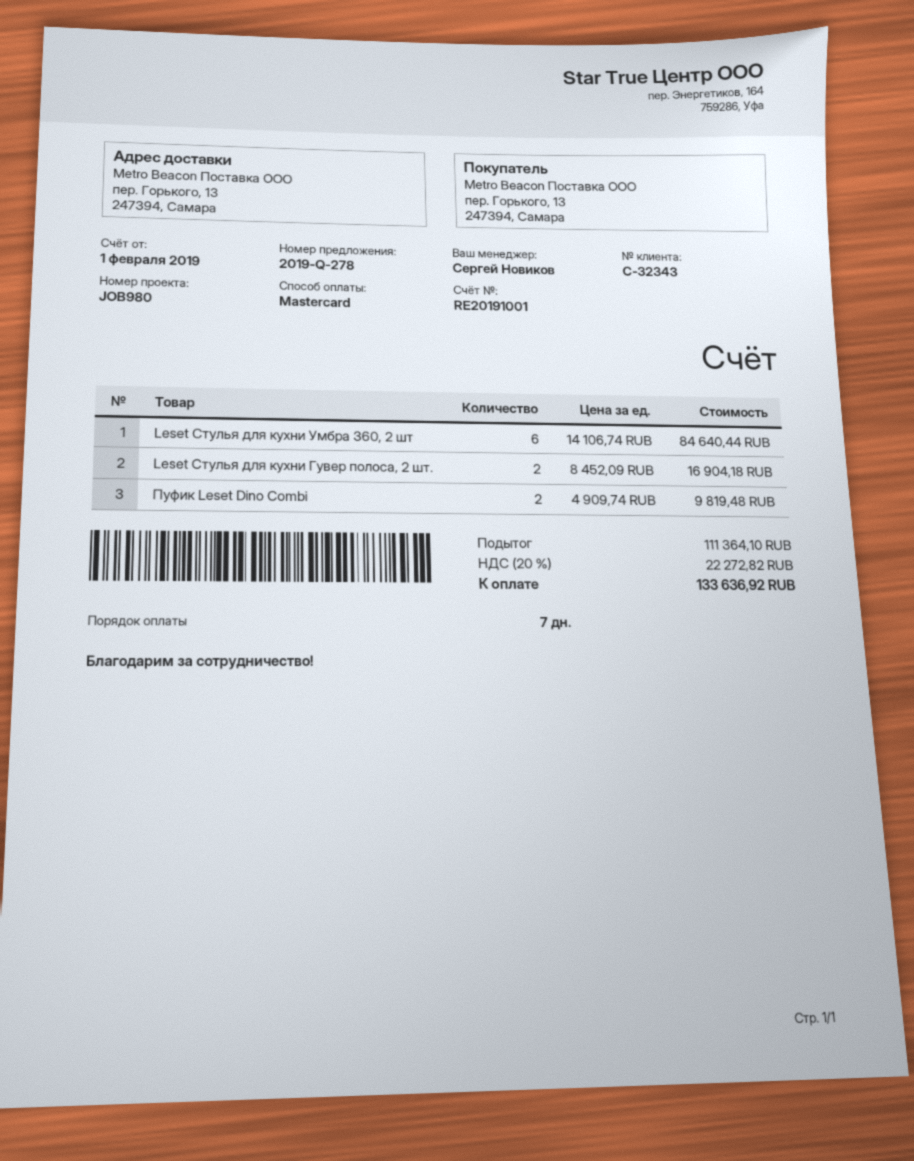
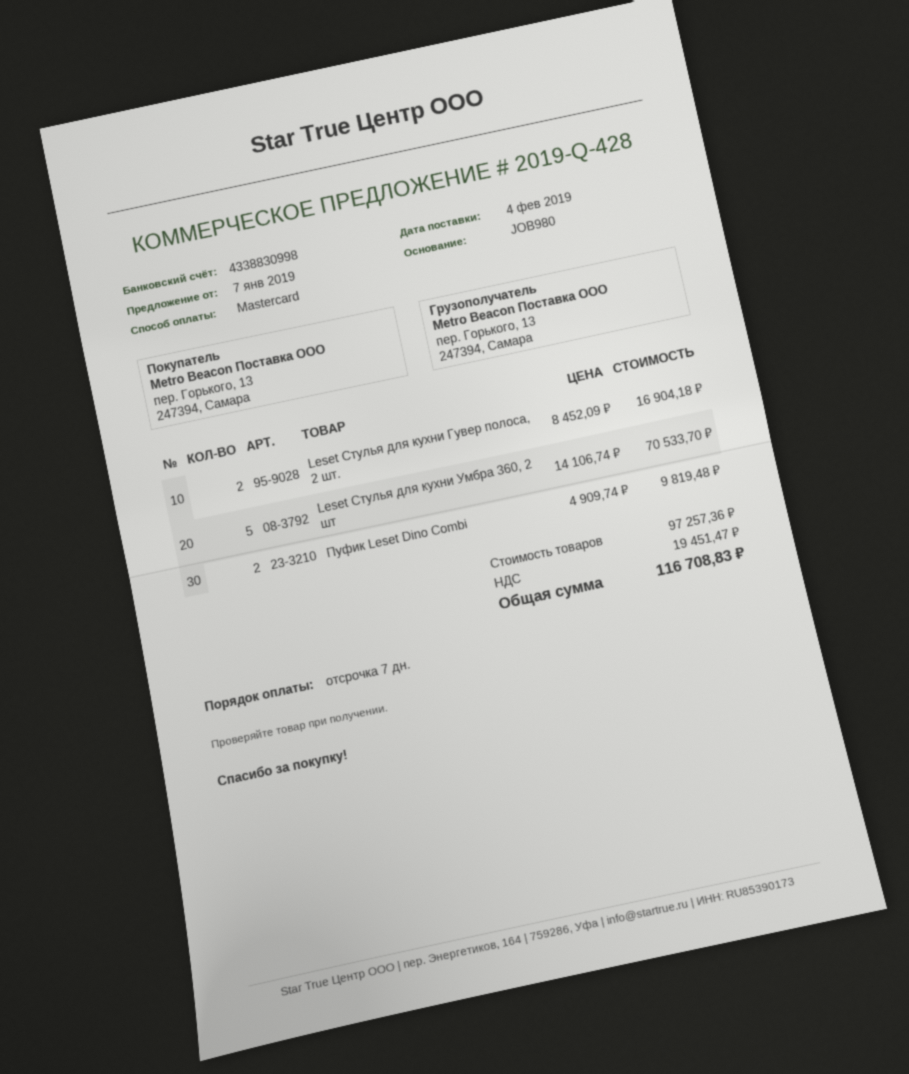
quote number: 2019-Q-278 -> 2019-Q-428
Leset Стулья для кухни Умбра 360, 2 шт: 6 x 14106.74 = 84640.44 -> 5 x 14106.74 = 70533.70
subtotal: 111364.10 -> 97257.36
tax: 22272.82 -> 19451.47
total: 133636.92 -> 116708.83

